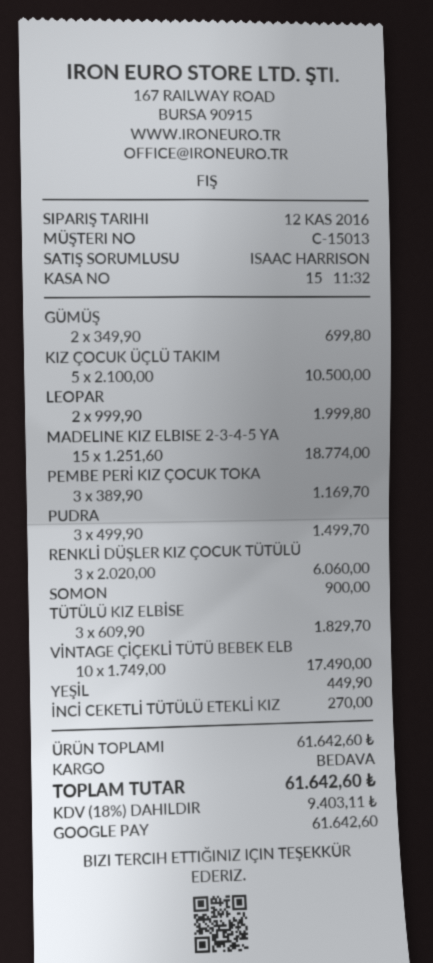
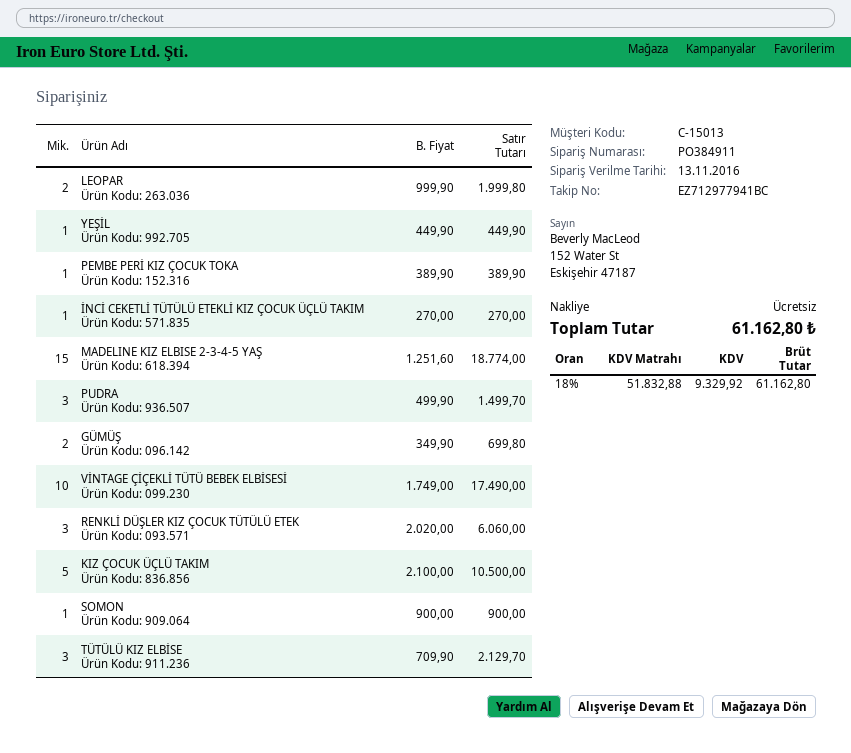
order date: 2016-11-12 -> 2016-11-13
PEMBE PERİ KIZ ÇOCUK TOKA: 3 x 389.90 = 1169.70 -> 1 x 389.90 = 389.90
TÜTÜLÜ KIZ ELBİSE: 3 x 609.90 = 1829.70 -> 3 x 709.90 = 2129.70
tax: 18% = 9403.11 -> 18% = 9329.92
total: 61642.60 -> 61162.80

